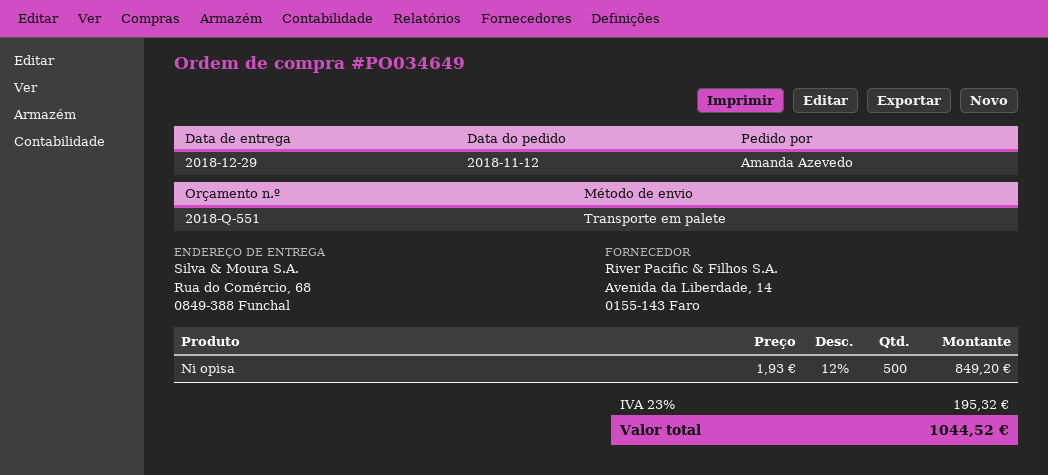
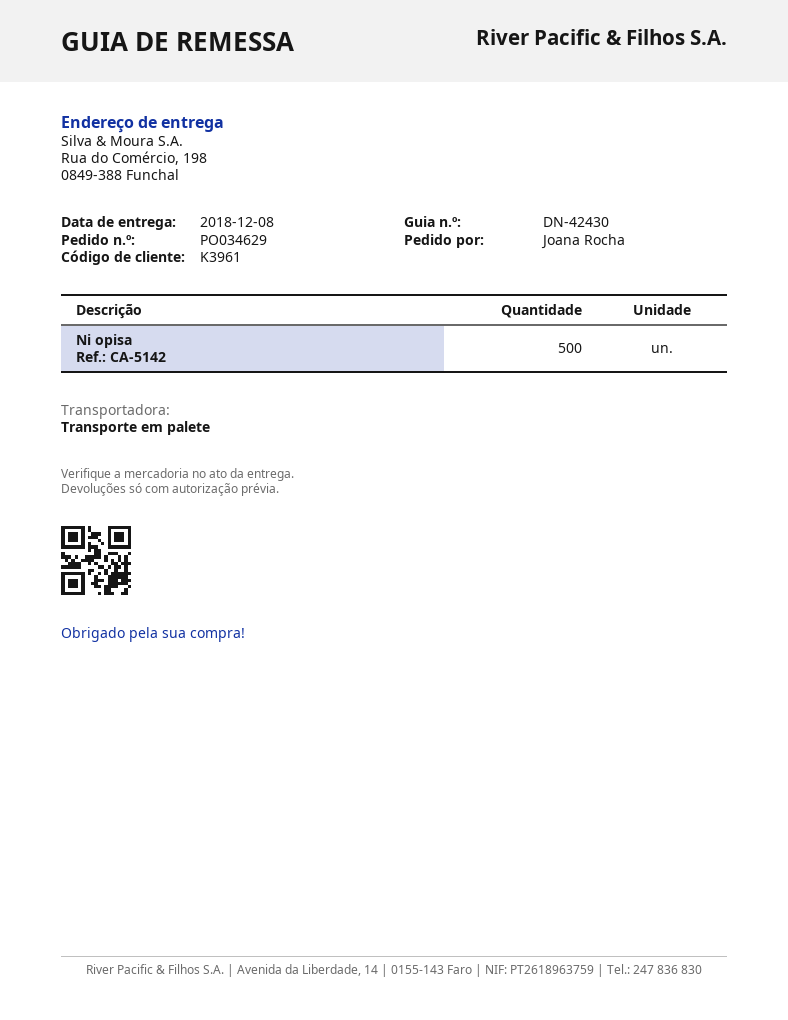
order number: PO034649 -> PO034629
delivery date: 2018-12-29 -> 2018-12-08
ordered by: Amanda Azevedo -> Joana Rocha
ship to: Rua do Comércio, 68, 0849-388 Funchal -> Rua do Comércio, 198, 0849-388 Funchal

